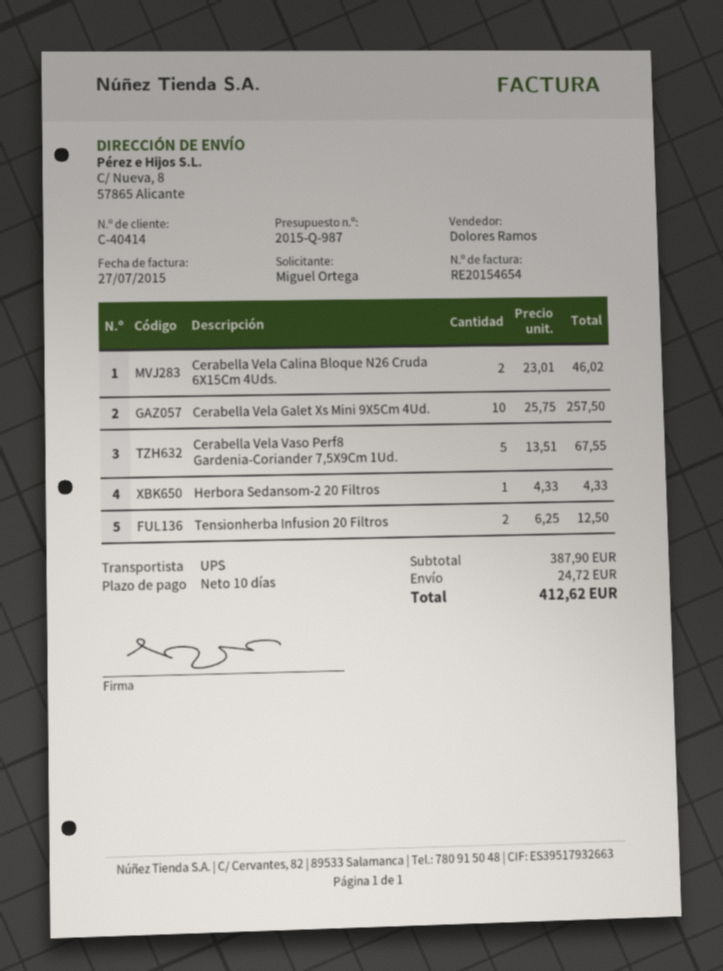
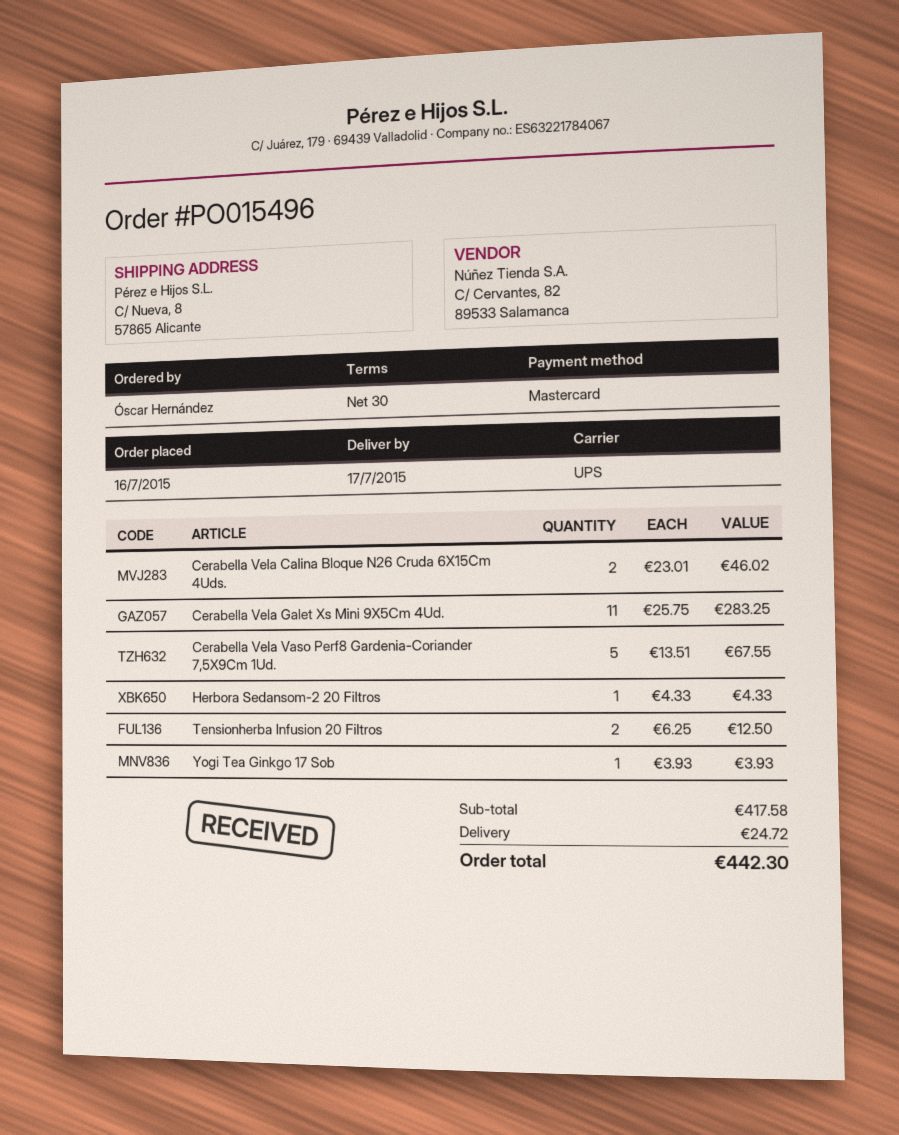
payment terms: 10 days -> 30 days
ordered by: Miguel Ortega -> Óscar Hernández
Cerabella Vela Galet Xs Mini 9X5Cm 4Ud.: 10 x 25.75 = 257.50 -> 11 x 25.75 = 283.25
Yogi Tea Ginkgo 17 Sob: none -> 1 x 3.93 = 3.93
subtotal: 387.90 -> 417.58
total: 412.62 -> 442.30

